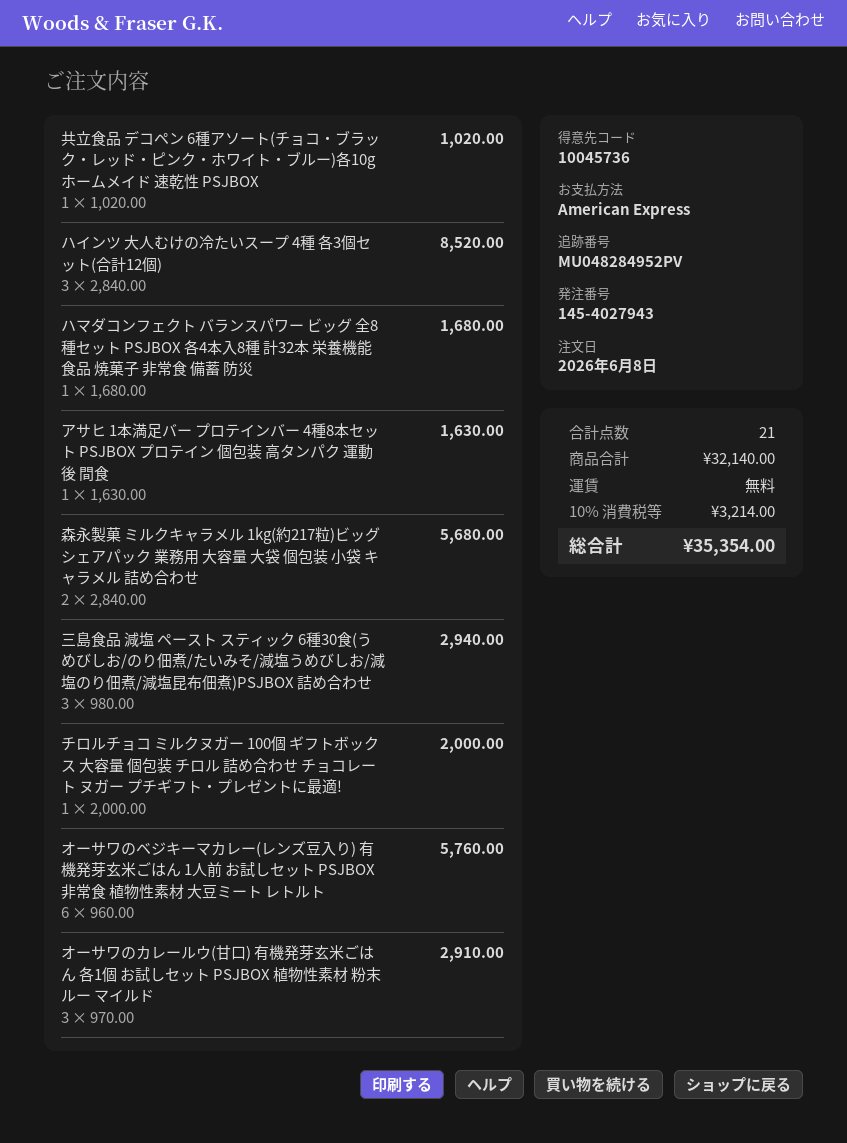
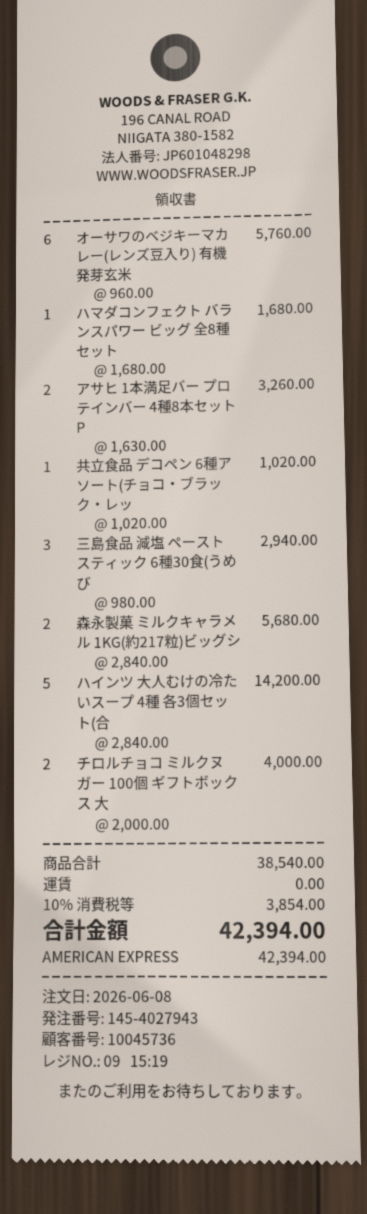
ハインツ 大人むけの冷たいスープ 4種 各3個セット(合計12個): 3 x 2840.00 = 8520.00 -> 5 x 2840.00 = 14200.00
アサヒ 1本満足バー プロテインバー 4種8本セット PSJBOX プロテイン 個包装 高タンパク 運動後 間食: 1 x 1630.00 = 1630.00 -> 2 x 1630.00 = 3260.00
チロルチョコ ミルクヌガー 100個 ギフトボックス 大容量 個包装 チロル 詰め合わせ チョコレート ヌガー プチギフト・プレゼントに最適!: 1 x 2000.00 = 2000.00 -> 2 x 2000.00 = 4000.00
オーサワのカレールウ(甘口) 有機発芽玄米ごはん 各1個 お試しセット PSJBOX 植物性素材 粉末ルー マイルド: 3 x 970.00 = 2910.00 -> none
subtotal: 32140.00 -> 38540.00
tax: 10% = 3214.00 -> 10% = 3854.00
total: 35354.00 -> 42394.00

